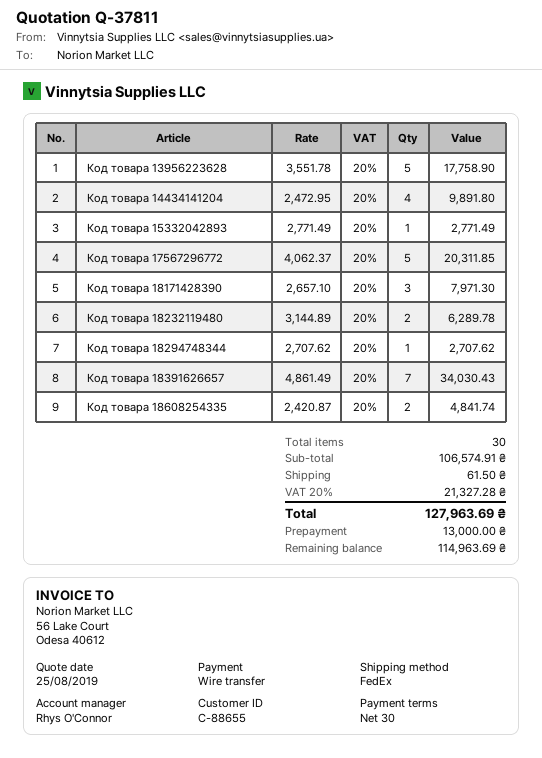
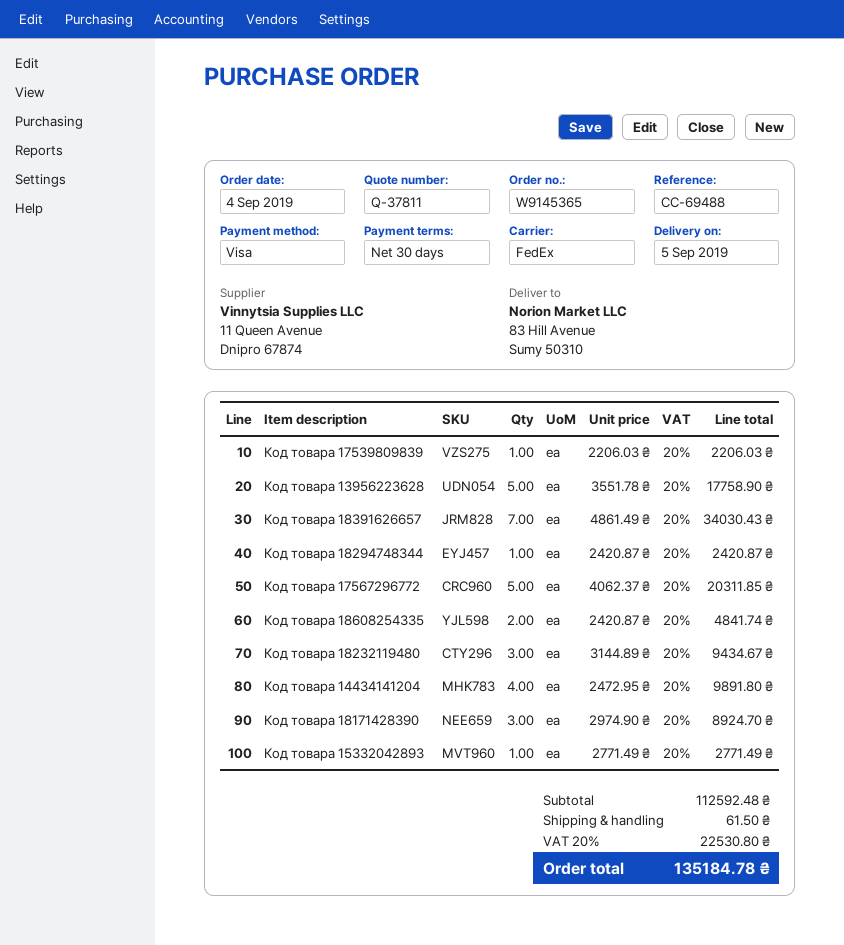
payment method: bank transfer -> Visa
Код товара 18171428390: 3 x 2657.10 = 7971.30 -> 3 x 2974.90 = 8924.70
Код товара 18232119480: 2 x 3144.89 = 6289.78 -> 3 x 3144.89 = 9434.67
Код товара 18294748344: 1 x 2707.62 = 2707.62 -> 1 x 2420.87 = 2420.87
Код товара 17539809839: none -> 1 x 2206.03 = 2206.03
subtotal: 106574.91 -> 112592.48
tax: 20% = 21327.28 -> 20% = 22530.80
total: 127963.69 -> 135184.78

